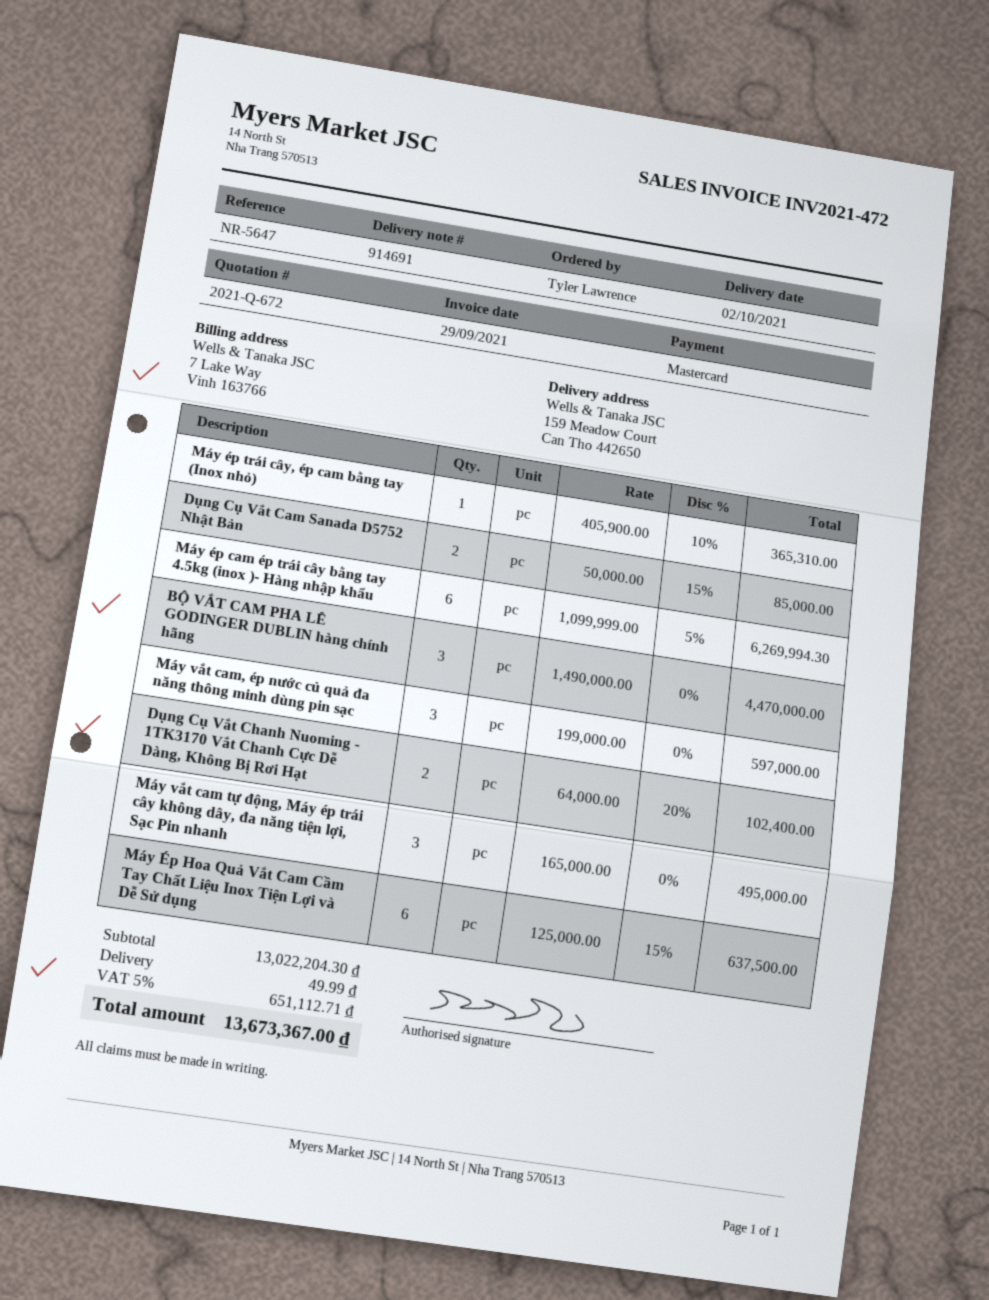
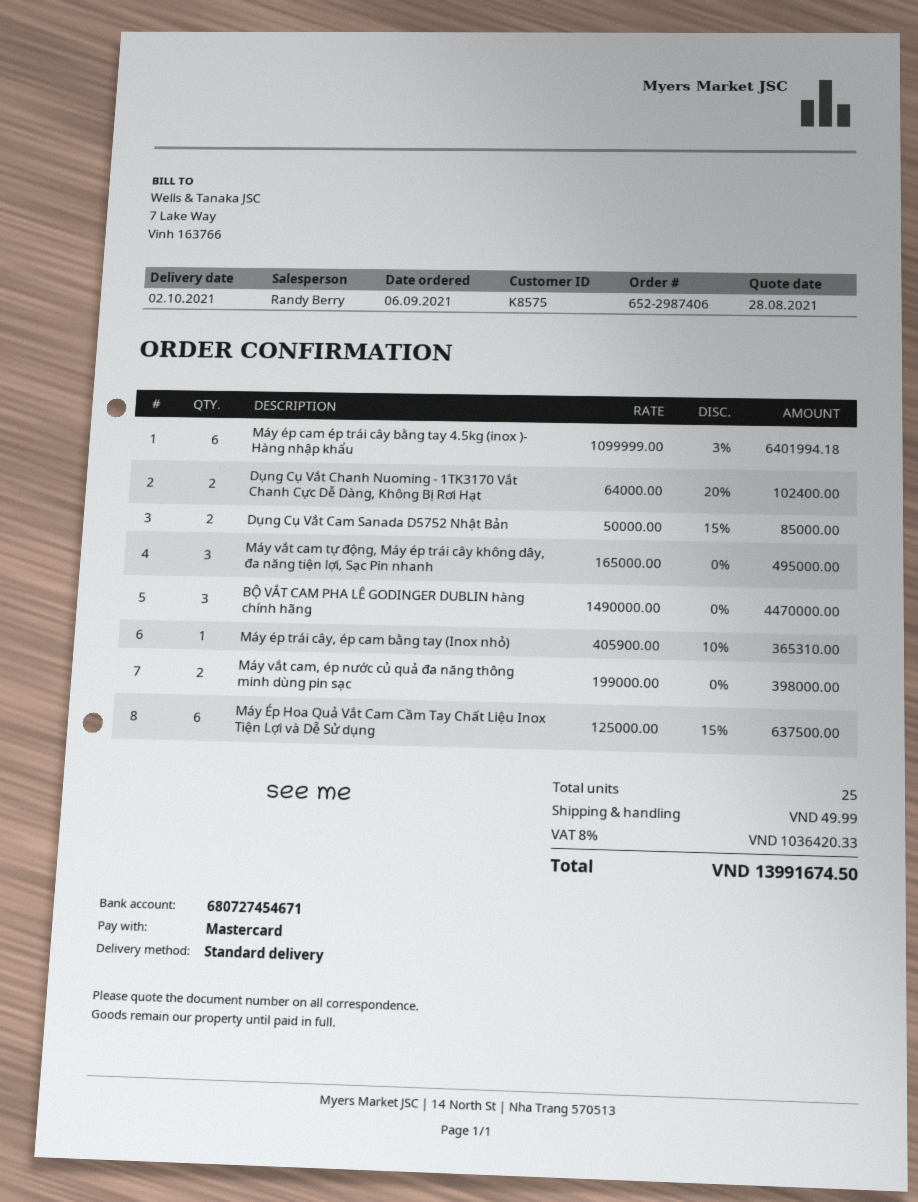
Máy ép cam ép trái cây bằng tay 4.5kg (inox )- Hàng nhập khẩu: 6 x 1099999.00 - 5% = 6269994.30 -> 6 x 1099999.00 - 3% = 6401994.18
Máy vắt cam, ép nước củ quả đa năng thông minh dùng pin sạc: 3 x 199000.00 = 597000.00 -> 2 x 199000.00 = 398000.00
tax: 5% = 651112.71 -> 8% = 1036420.33
total: 13673367.00 -> 13991674.50

